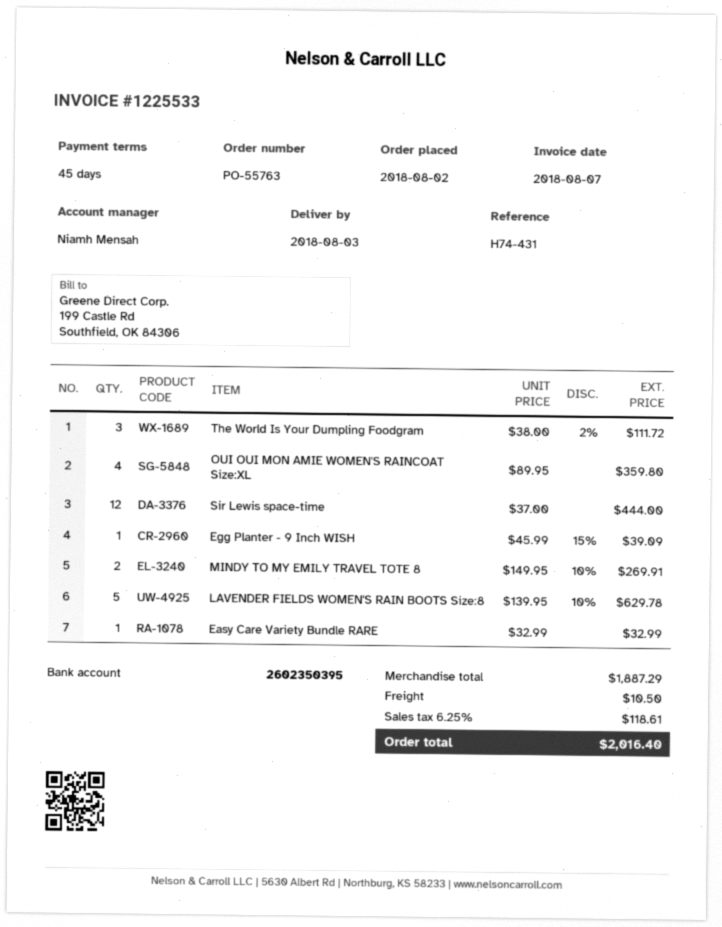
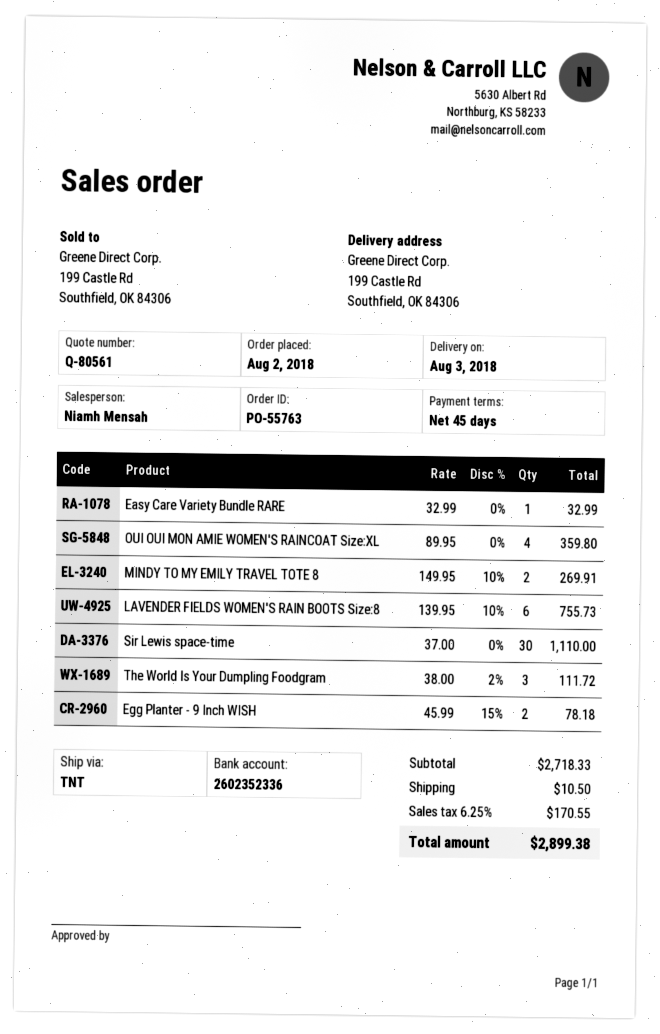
bank account: 2602350395 -> 2602352336
Sir Lewis space-time: 12 x 37.00 = 444.00 -> 30 x 37.00 = 1110.00
Egg Planter - 9 Inch WISH: 1 x 45.99 - 15% = 39.09 -> 2 x 45.99 - 15% = 78.18
LAVENDER FIELDS WOMEN'S RAIN BOOTS Size:8: 5 x 139.95 - 10% = 629.78 -> 6 x 139.95 - 10% = 755.73
subtotal: 1887.29 -> 2718.33
tax: 6.25% = 118.61 -> 6.25% = 170.55
total: 2016.40 -> 2899.38

